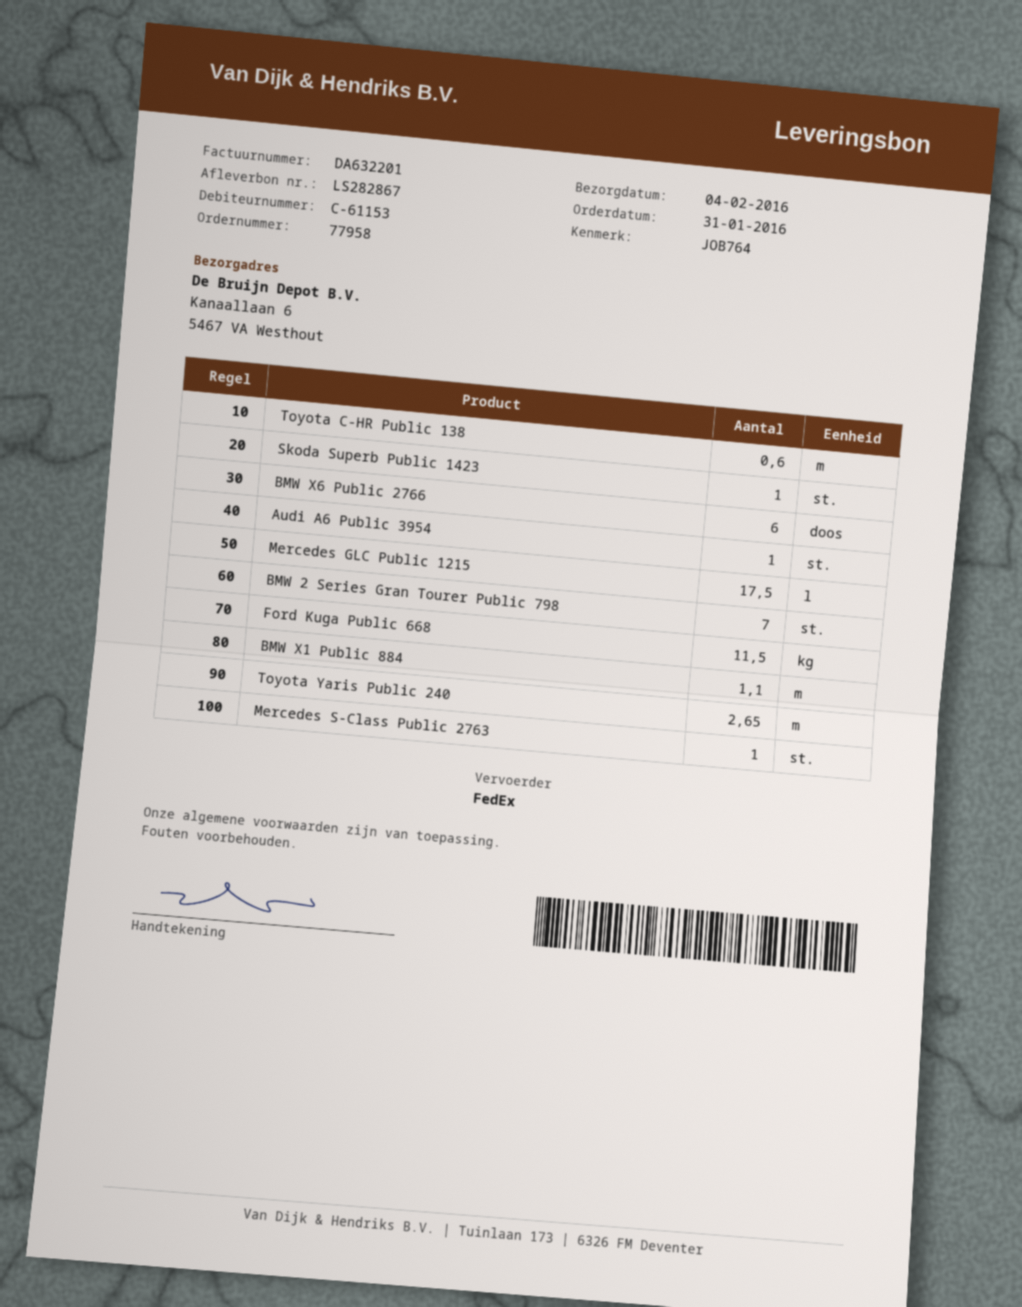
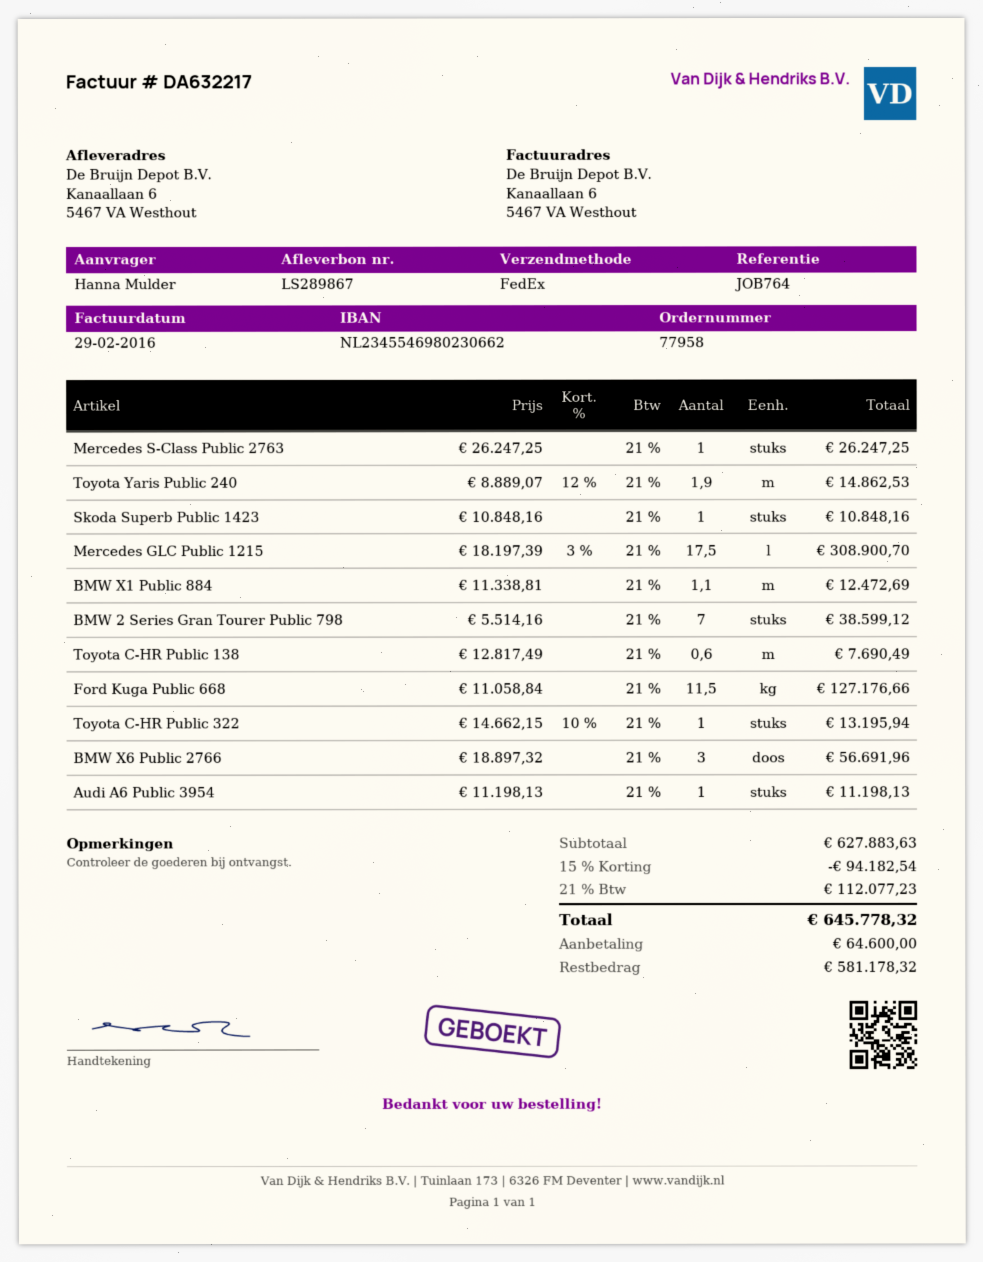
delivery note number: LS282867 -> LS289867
invoice number: DA632201 -> DA632217
BMW X6 Public 2766: 6 -> 3
Toyota Yaris Public 240: 2.65 -> 1.9
Toyota C-HR Public 322: none -> 1

